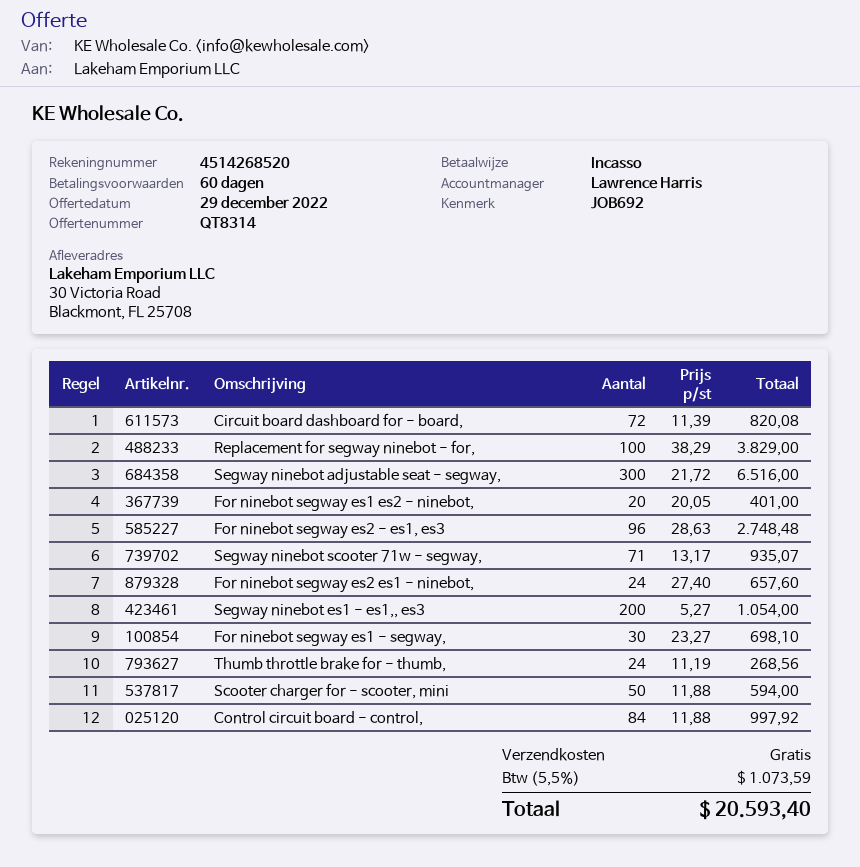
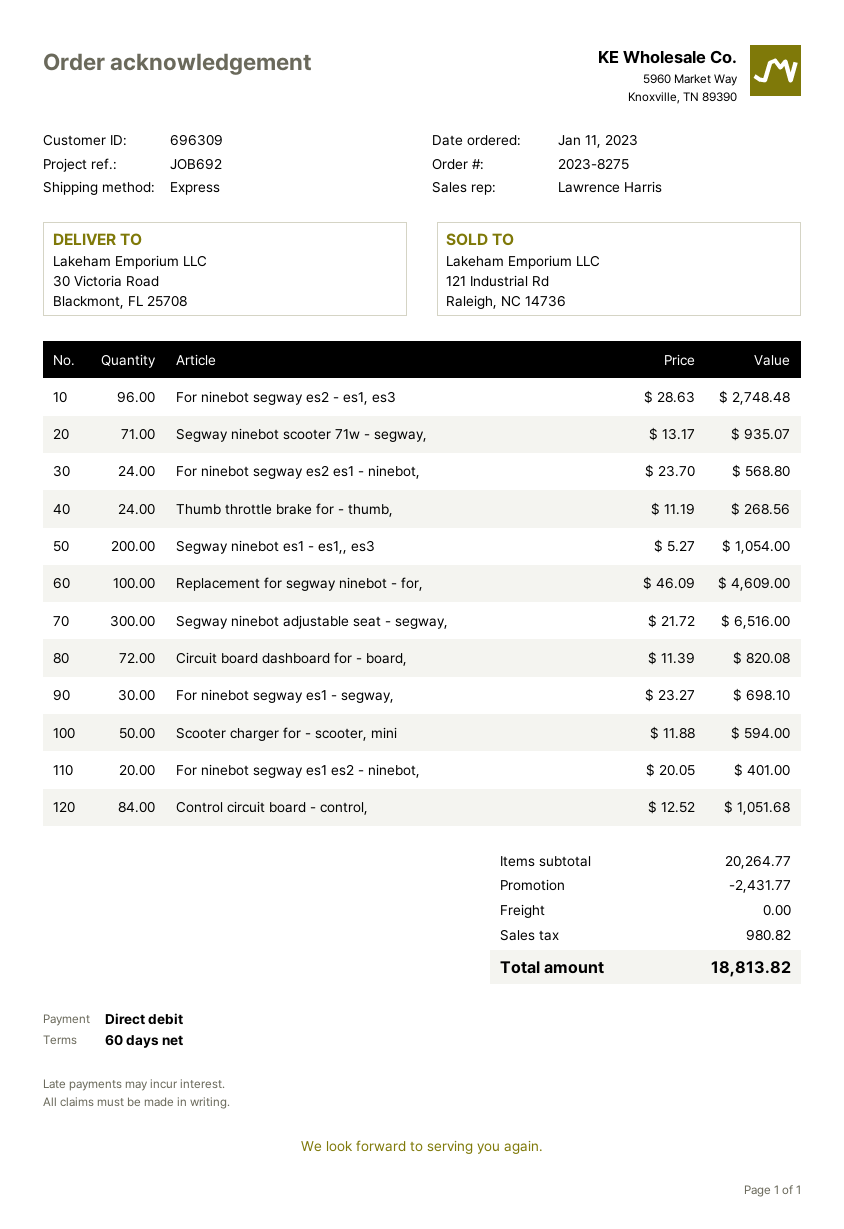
Replacement for segway ninebot - for,: 100 x 38.29 = 3829.00 -> 100 x 46.09 = 4609.00
For ninebot segway es2 es1 - ninebot,: 24 x 27.40 = 657.60 -> 24 x 23.70 = 568.80
Control circuit board - control,: 84 x 11.88 = 997.92 -> 84 x 12.52 = 1051.68
discount: none -> 2431.77
tax: 1073.59 -> 980.82
total: 20593.40 -> 18813.82

